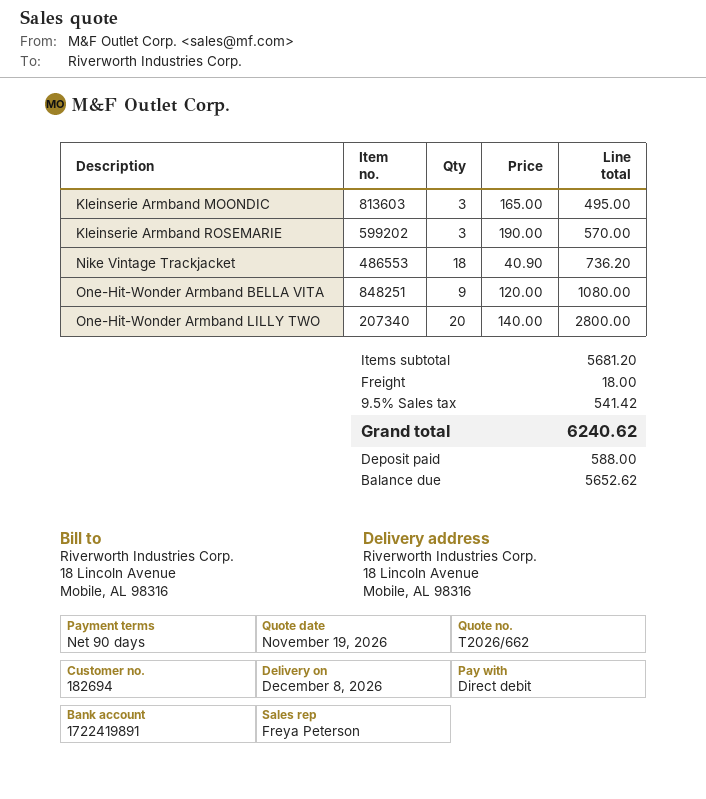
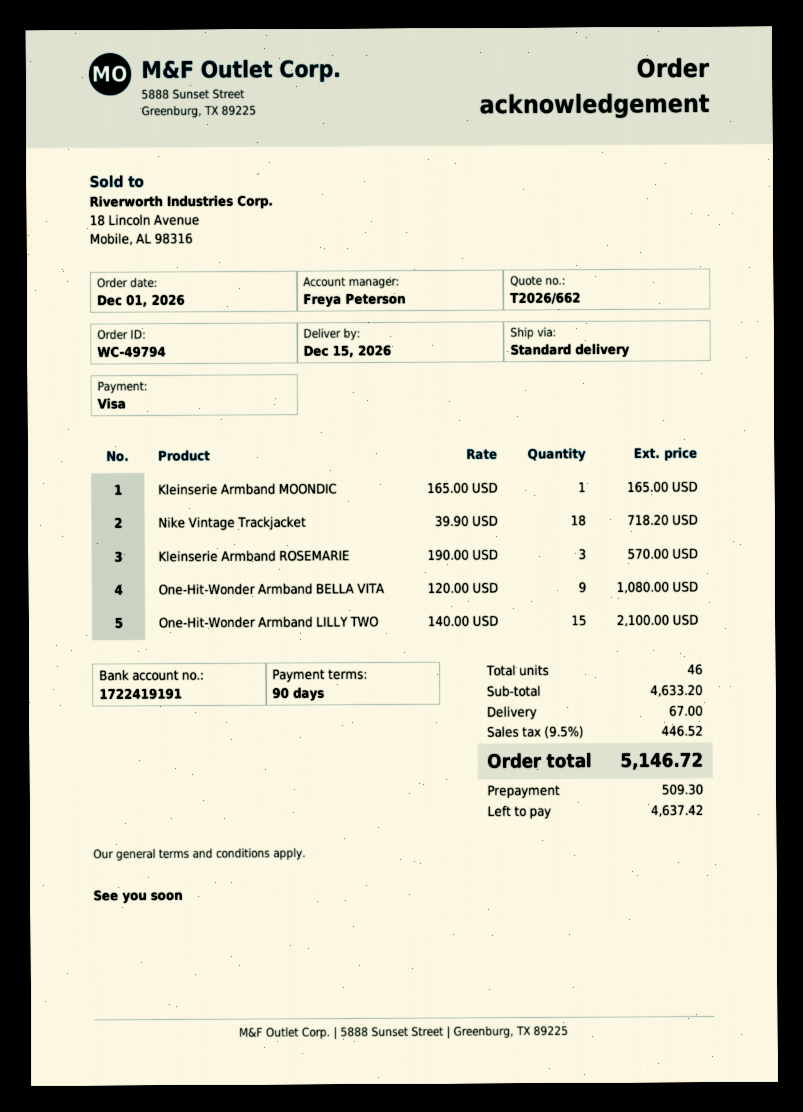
delivery date: 2026-12-08 -> 2026-12-15
payment method: direct debit -> Visa
bank account: 1722419891 -> 1722419191
Kleinserie Armband MOONDIC: 3 x 165.00 = 495.00 -> 1 x 165.00 = 165.00
Nike Vintage Trackjacket: 18 x 40.90 = 736.20 -> 18 x 39.90 = 718.20
One-Hit-Wonder Armband LILLY TWO: 20 x 140.00 = 2800.00 -> 15 x 140.00 = 2100.00
subtotal: 5681.20 -> 4633.20
shipping: 18.00 -> 67.00
tax: 9.5% = 541.42 -> 9.5% = 446.52
total: 6240.62 -> 5146.72
deposit: 588.00 -> 509.30
balance: 5652.62 -> 4637.42

